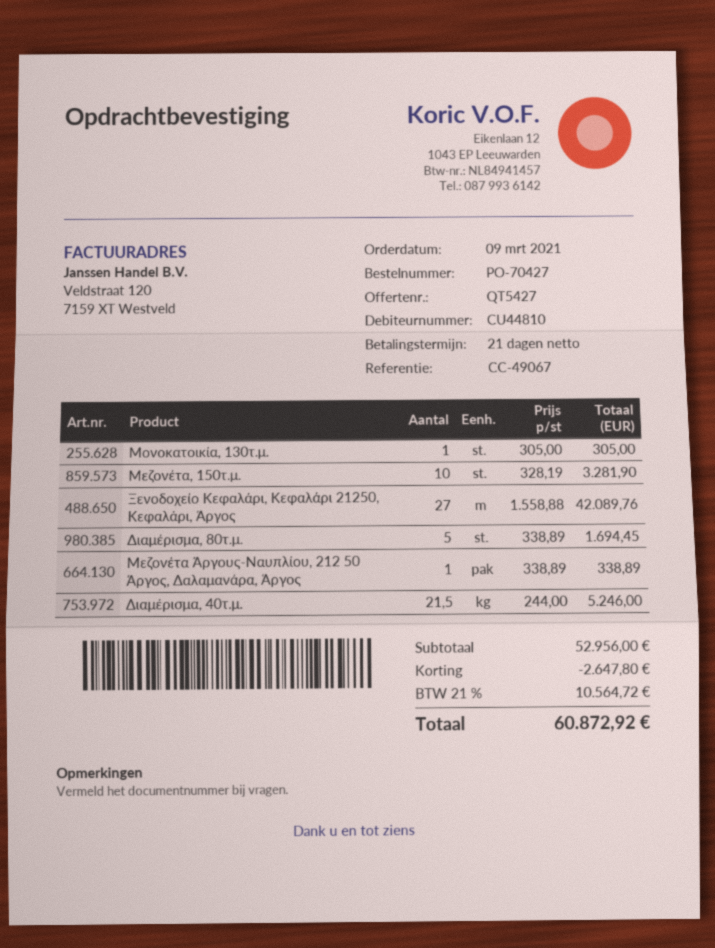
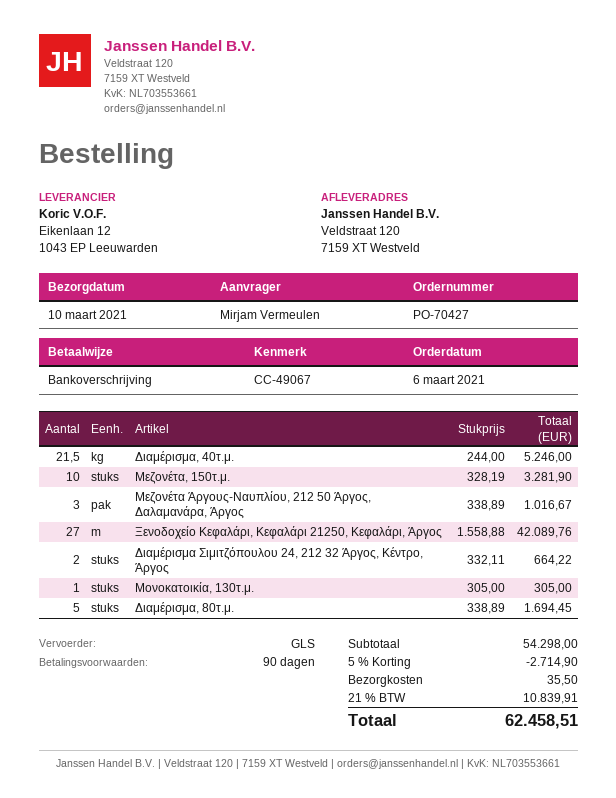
order date: 2021-03-09 -> 2021-03-06
payment terms: 21 days -> 90 days
Μεζονέτα Άργους-Ναυπλίου, 212 50 Άργος, Δαλαμανάρα, Άργος: 1 x 338.89 = 338.89 -> 3 x 338.89 = 1016.67
Διαμέρισμα Σιμιτζόπουλου 24, 212 32 Άργος, Κέντρο, Άργος: none -> 2 x 332.11 = 664.22
subtotal: 52956.00 -> 54298.00
discount: 2647.80 -> 2714.90
shipping: none -> 35.50
tax: 21% = 10564.72 -> 21% = 10839.91
total: 60872.92 -> 62458.51

